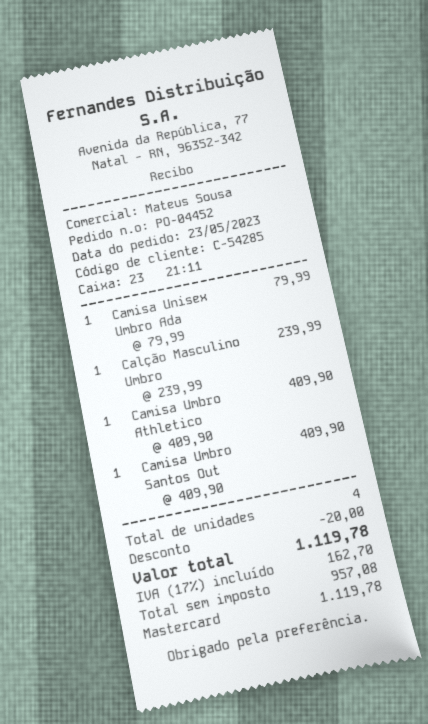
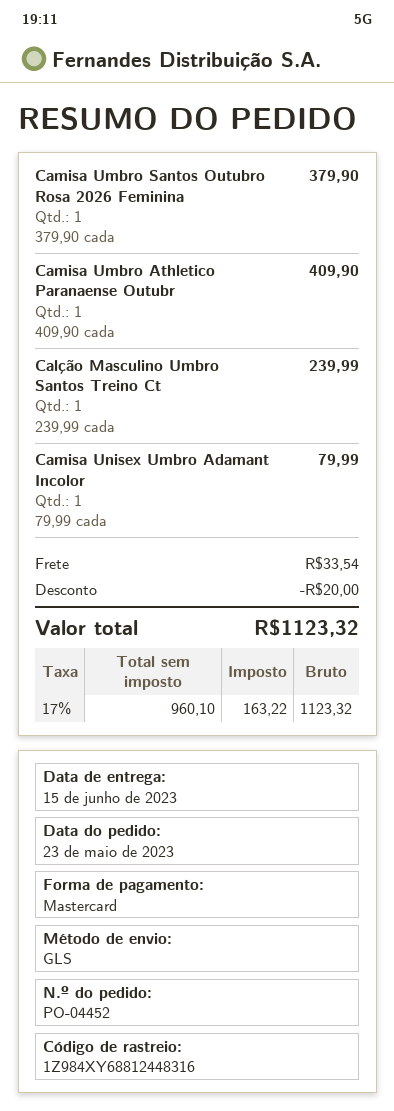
Camisa Umbro Santos Out: 1 x 409.90 = 409.90 -> 1 x 379.90 = 379.90
shipping: none -> 33.54
net: 957.08 -> 960.10
tax: 17% = 162.70 -> 17% = 163.22
total: 1119.78 -> 1123.32

